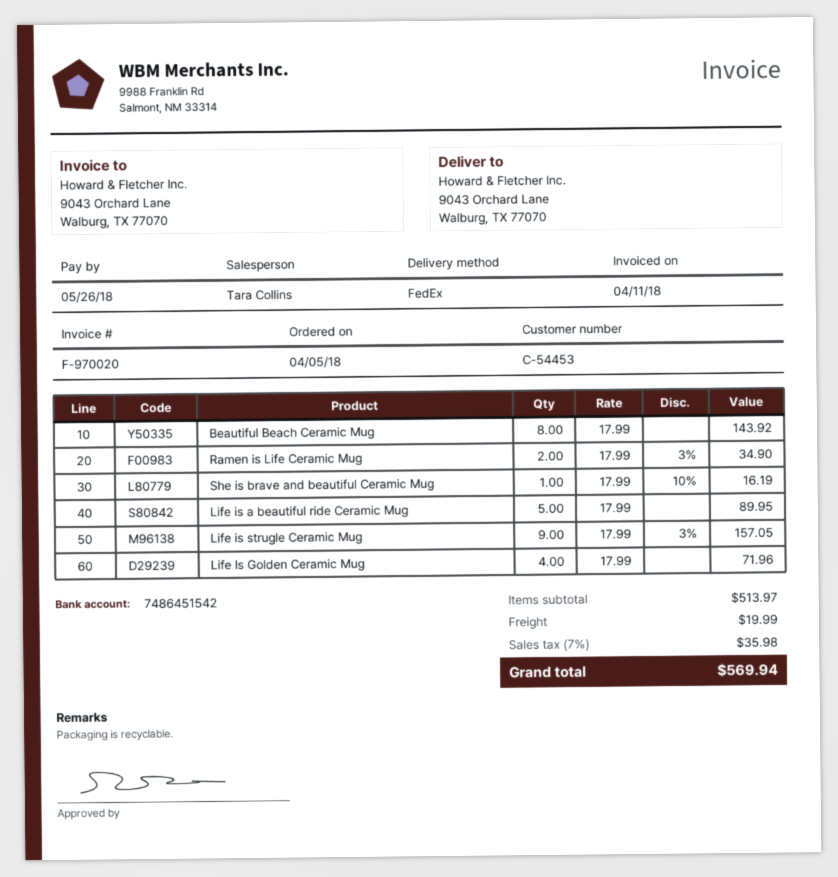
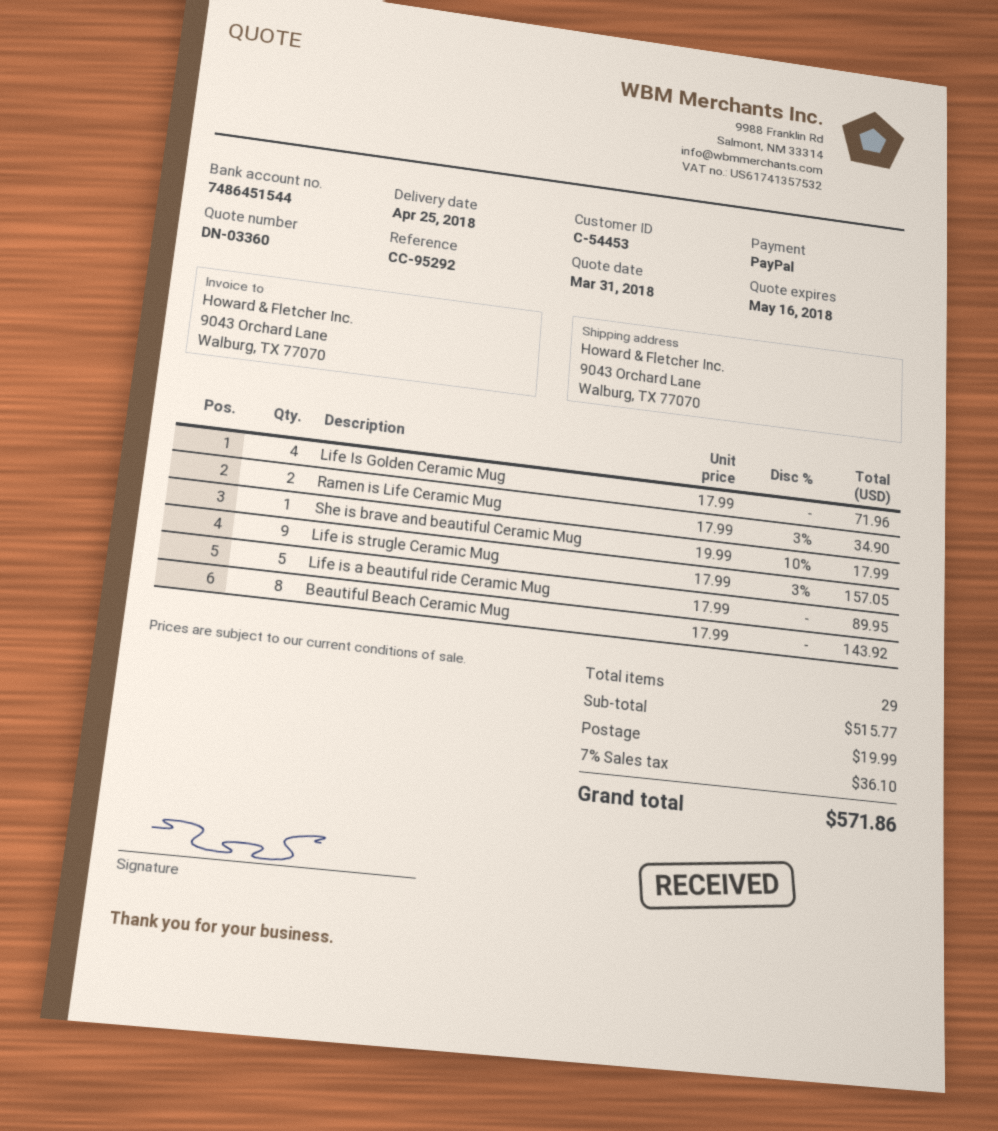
bank account: 7486451542 -> 7486451544
She is brave and beautiful Ceramic Mug: 1 x 17.99 - 10% = 16.19 -> 1 x 19.99 - 10% = 17.99
subtotal: 513.97 -> 515.77
tax: 7% = 35.98 -> 7% = 36.10
total: 569.94 -> 571.86

